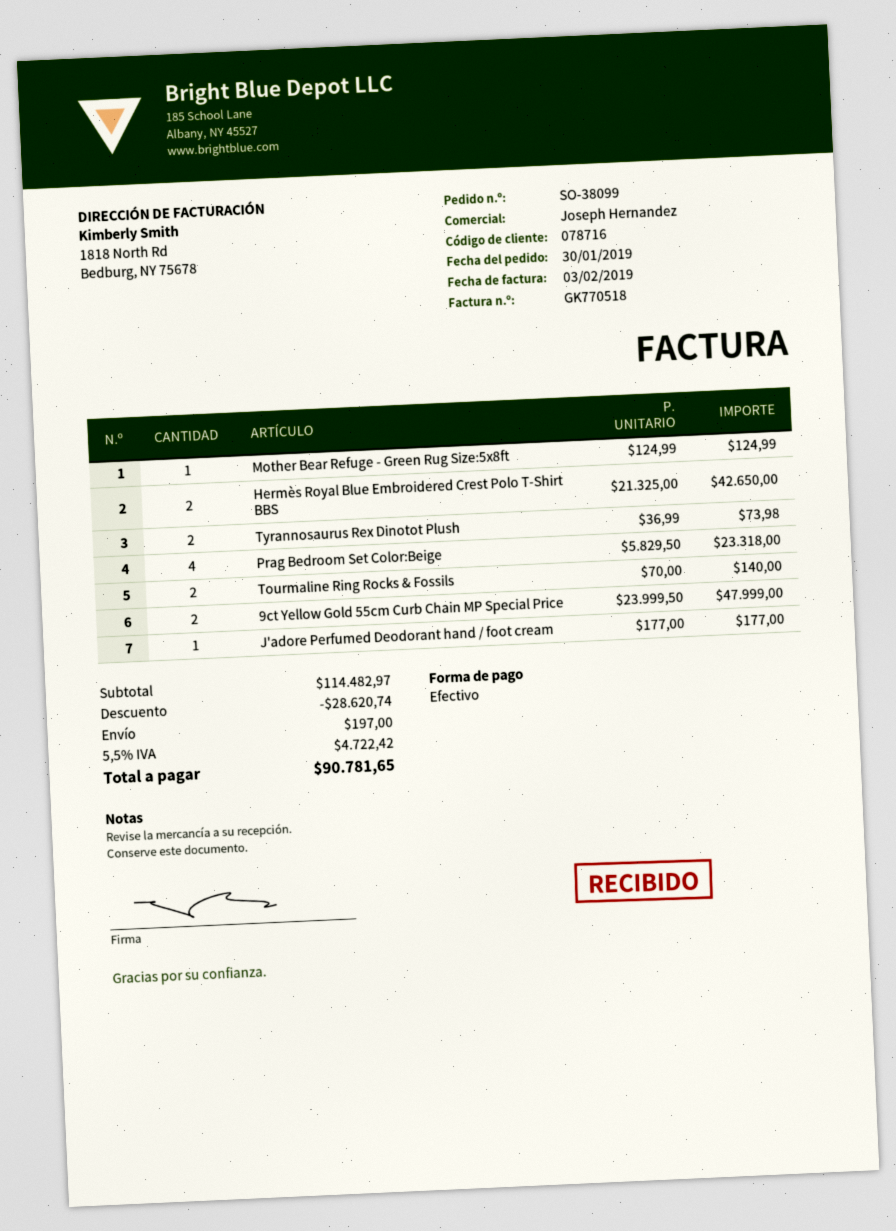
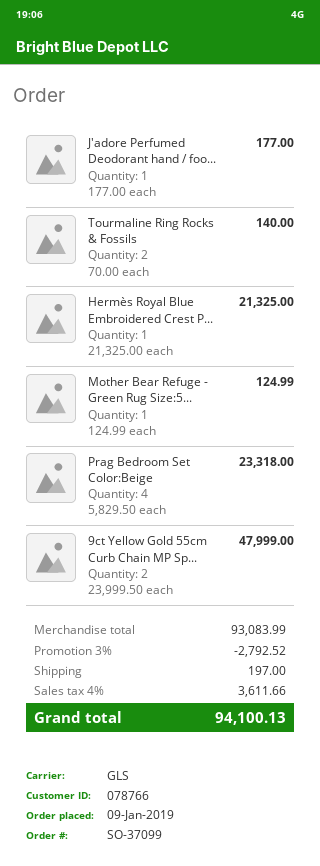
order number: SO-38099 -> SO-37099
order date: 2019-01-30 -> 2019-01-09
customer number: 078716 -> 078766
Hermès Royal Blue Embroidered Crest Polo T-Shirt BBS: 2 x 21325.00 = 42650.00 -> 1 x 21325.00 = 21325.00
Tyrannosaurus Rex Dinotot Plush: 2 x 36.99 = 73.98 -> none
subtotal: 114482.97 -> 93083.99
discount: 28620.74 -> 2792.52
tax: 5.5% = 4722.42 -> 4% = 3611.66
total: 90781.65 -> 94100.13

